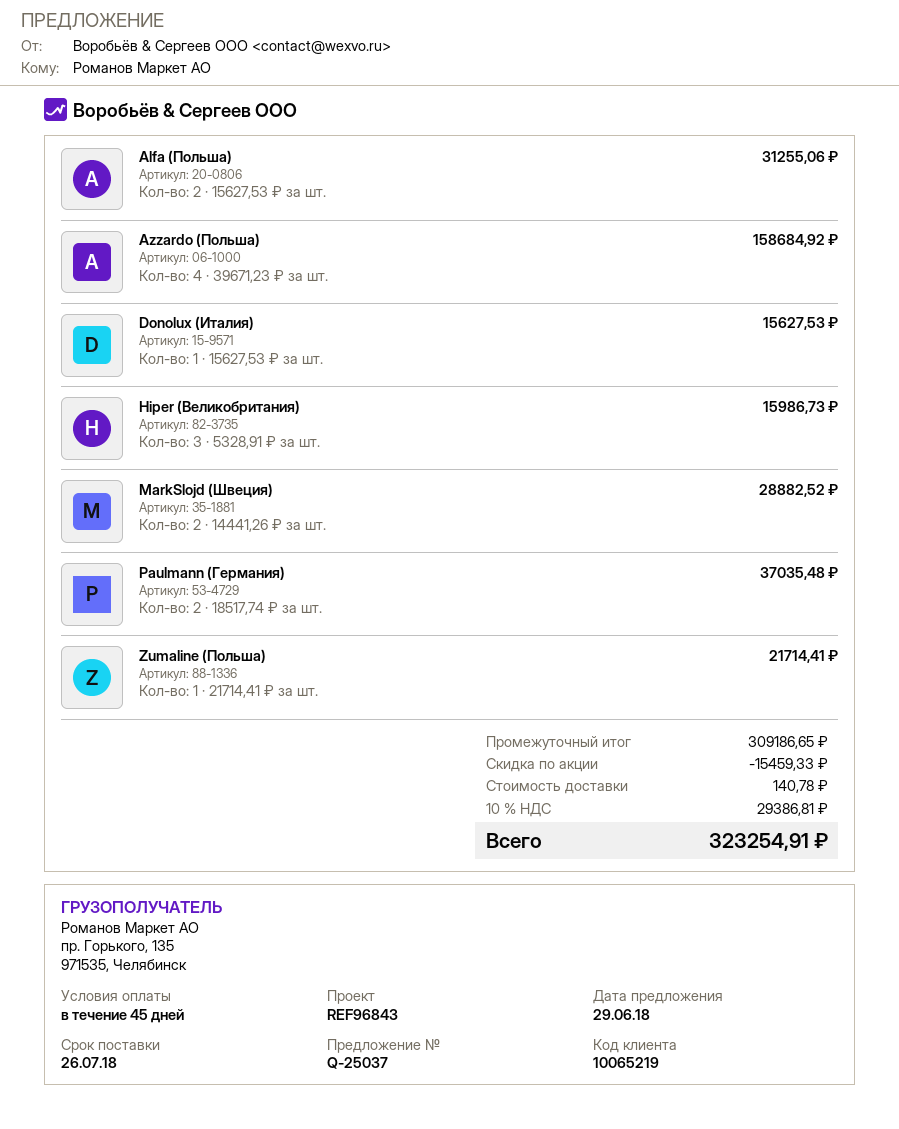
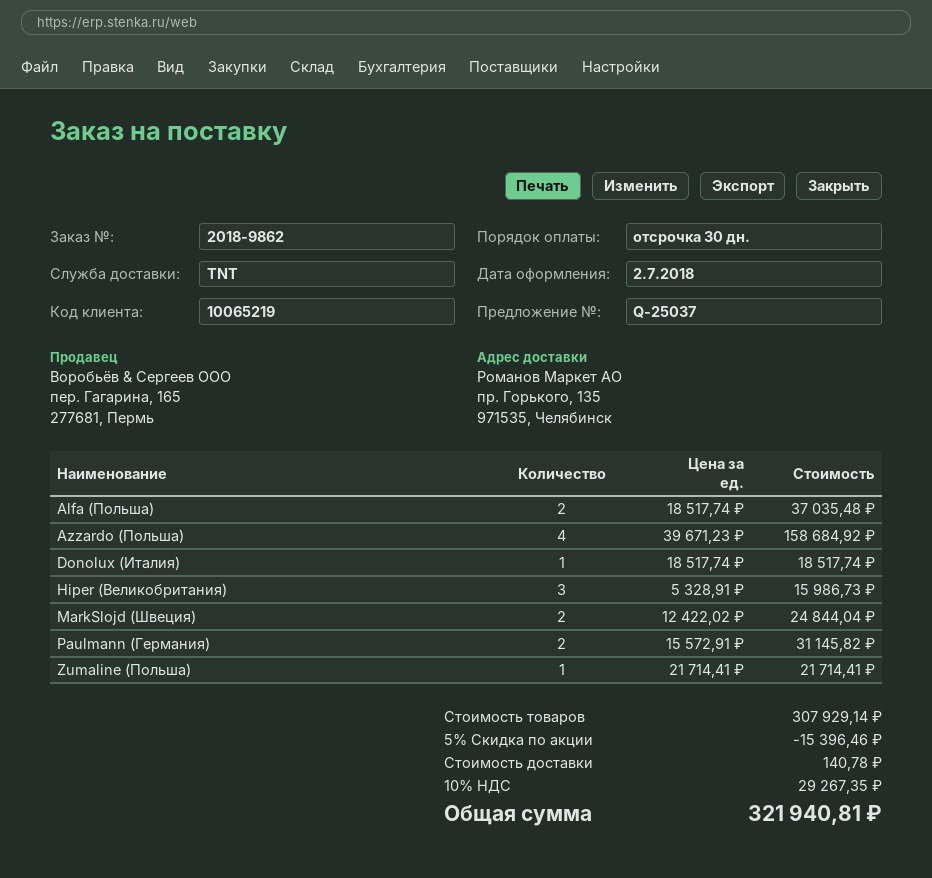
payment terms: 45 days -> 30 days
Alfa (Польша): 2 x 15627.53 = 31255.06 -> 2 x 18517.74 = 37035.48
Donolux (Италия): 1 x 15627.53 = 15627.53 -> 1 x 18517.74 = 18517.74
MarkSlojd (Швеция): 2 x 14441.26 = 28882.52 -> 2 x 12422.02 = 24844.04
Paulmann (Германия): 2 x 18517.74 = 37035.48 -> 2 x 15572.91 = 31145.82
subtotal: 309186.65 -> 307929.14
discount: 15459.33 -> 15396.46
tax: 10% = 29386.81 -> 10% = 29267.35
total: 323254.91 -> 321940.81

